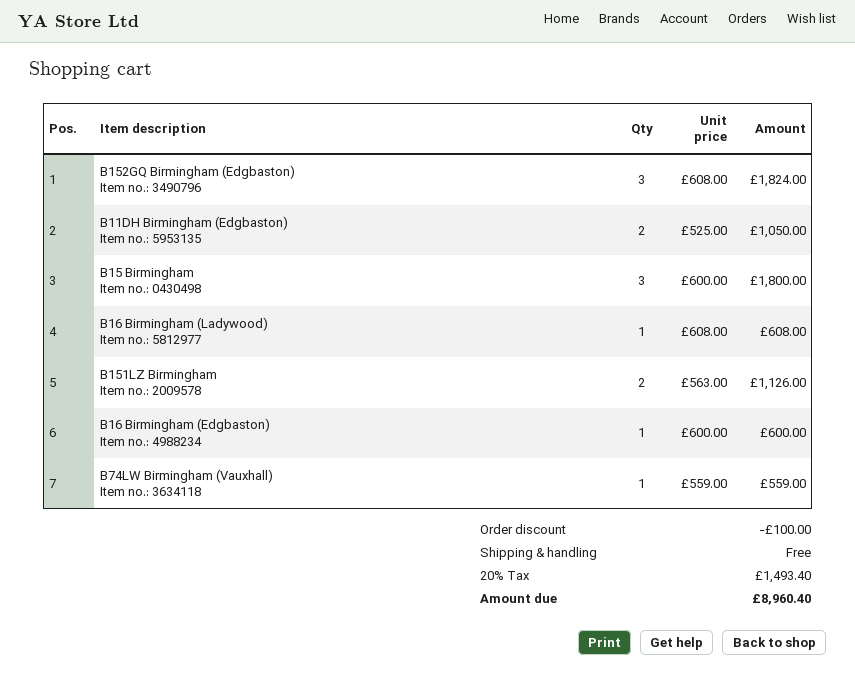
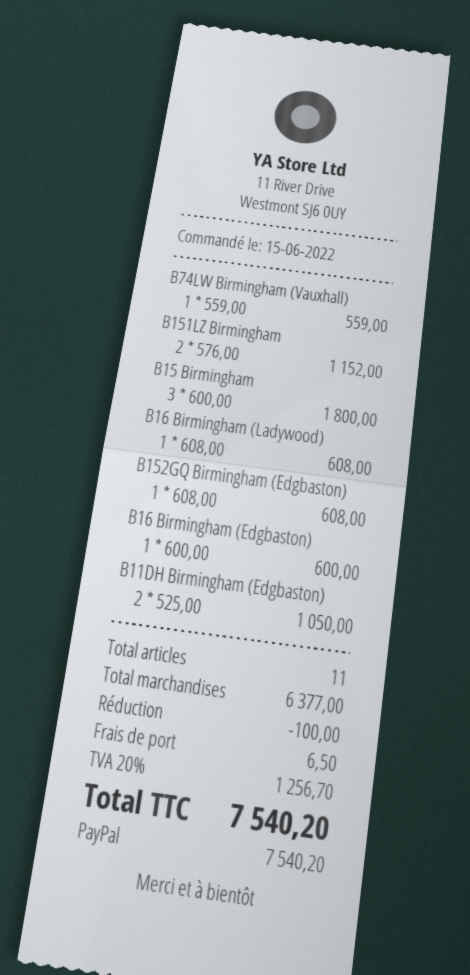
B152GQ Birmingham (Edgbaston): 3 x 608.00 = 1824.00 -> 1 x 608.00 = 608.00
B151LZ Birmingham: 2 x 563.00 = 1126.00 -> 2 x 576.00 = 1152.00
shipping: 0.00 -> 6.50
tax: 20% = 1493.40 -> 20% = 1256.70
total: 8960.40 -> 7540.20

